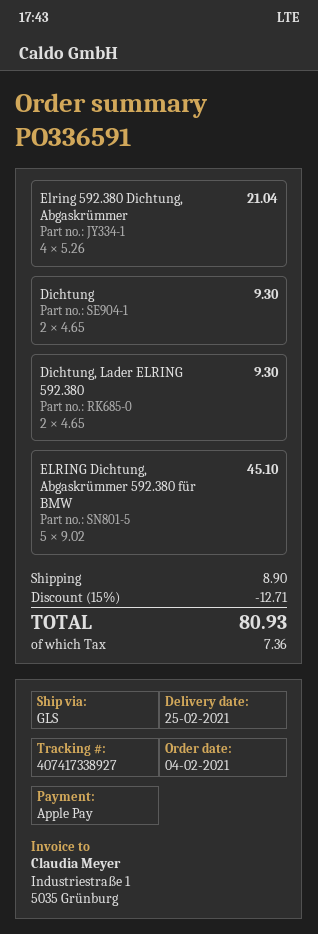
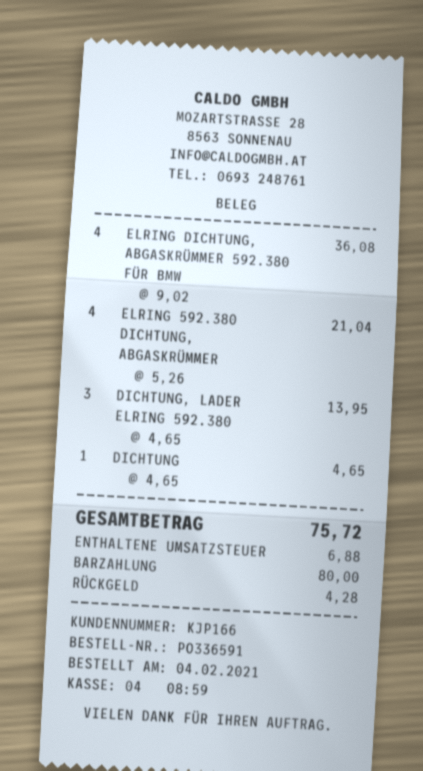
payment method: Apple Pay -> cash
Dichtung: 2 x 4.65 = 9.30 -> 1 x 4.65 = 4.65
Dichtung, Lader ELRING 592.380: 2 x 4.65 = 9.30 -> 3 x 4.65 = 13.95
ELRING Dichtung, Abgaskrümmer 592.380 für BMW: 5 x 9.02 = 45.10 -> 4 x 9.02 = 36.08
discount: 15% = 12.71 -> none
shipping: 8.90 -> none
tax: 7.36 -> 6.88
total: 80.93 -> 75.72

